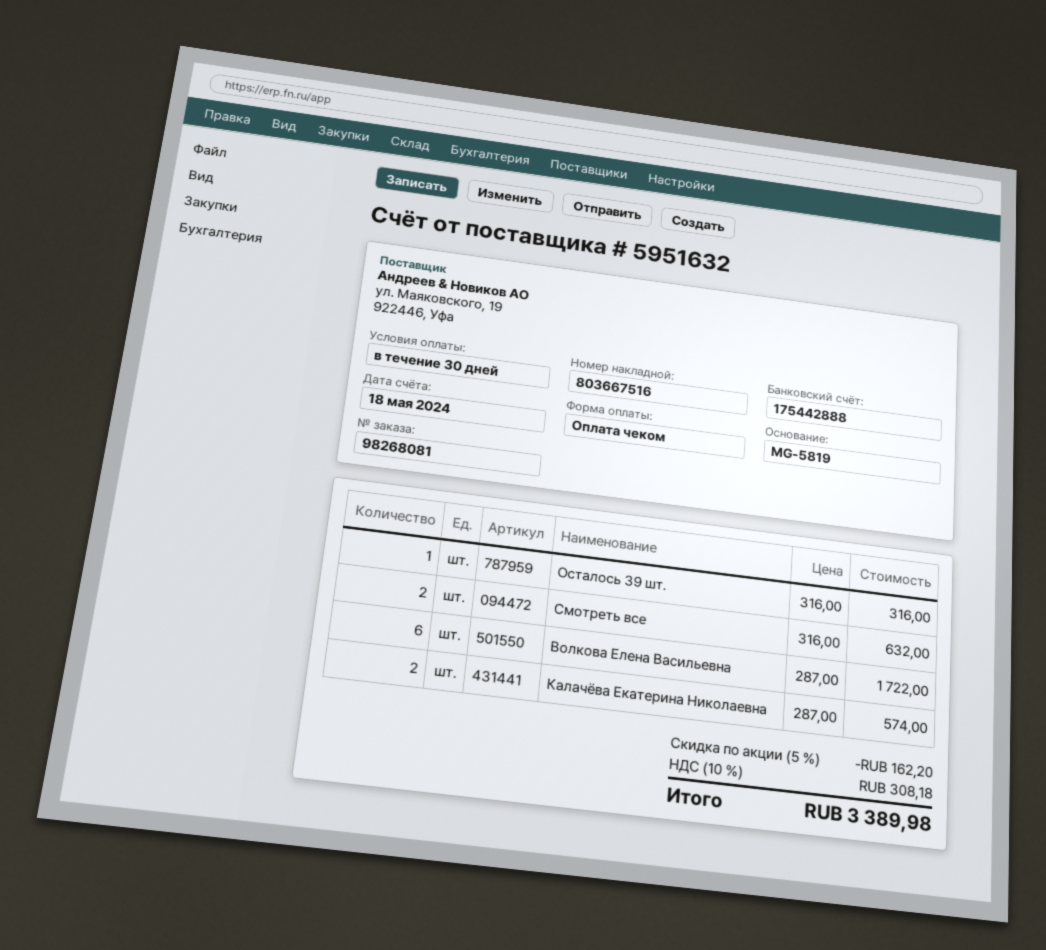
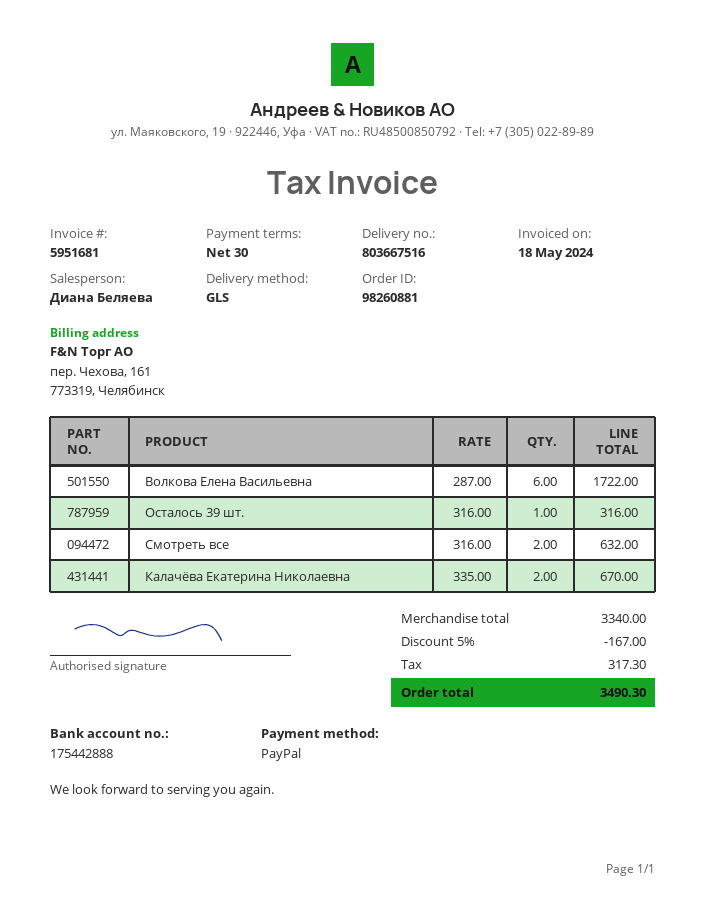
order number: 98268081 -> 98260881
invoice number: 5951632 -> 5951681
payment method: cheque -> PayPal
Калачёва Екатерина Николаевна: 2 x 287.00 = 574.00 -> 2 x 335.00 = 670.00
discount: 5% = 162.20 -> 5% = 167.00
tax: 308.18 -> 317.30
total: 3389.98 -> 3490.30

